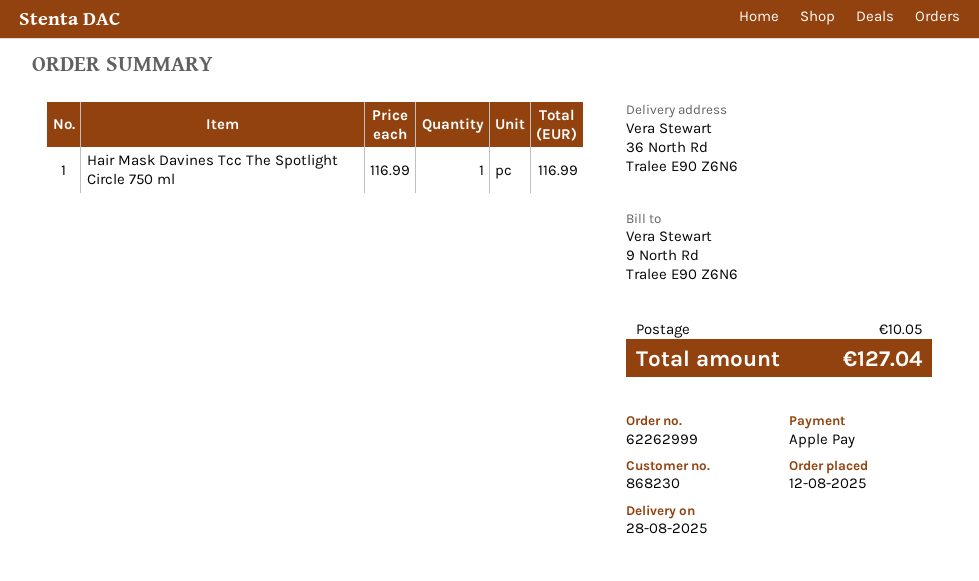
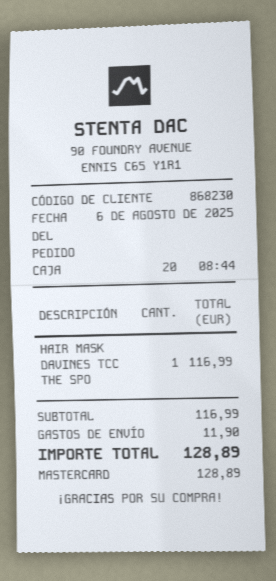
order date: 2025-08-12 -> 2025-08-06
payment method: Apple Pay -> Mastercard
shipping: 10.05 -> 11.90
total: 127.04 -> 128.89

